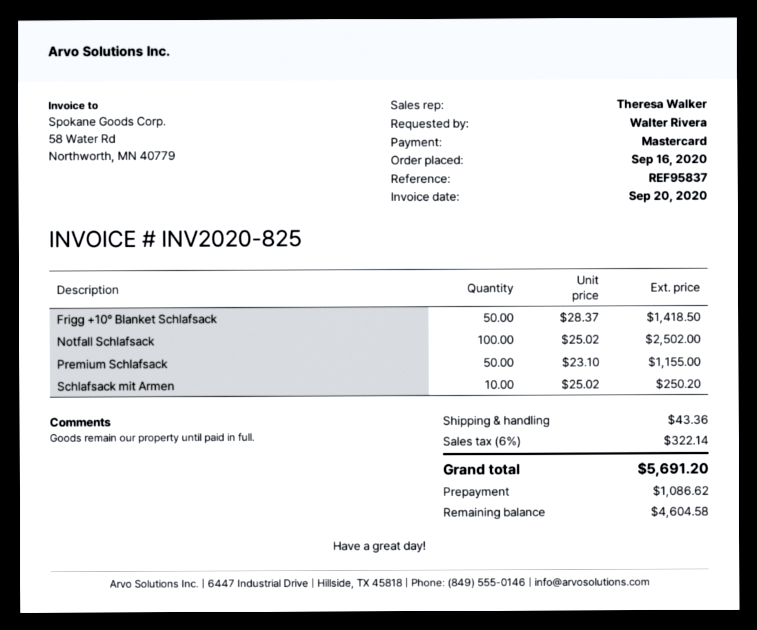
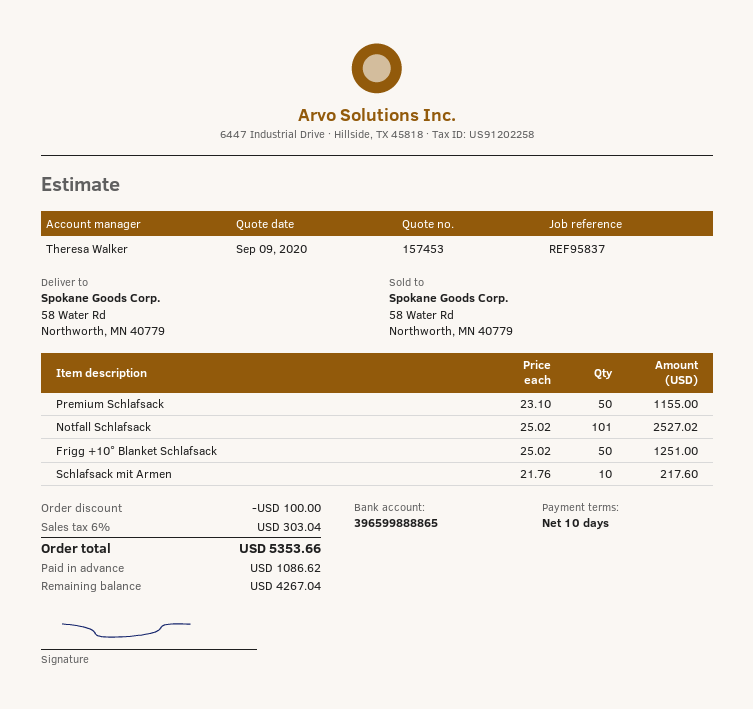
Frigg +10° Blanket Schlafsack: 50 x 28.37 = 1418.50 -> 50 x 25.02 = 1251.00
Notfall Schlafsack: 100 x 25.02 = 2502.00 -> 101 x 25.02 = 2527.02
Schlafsack mit Armen: 10 x 25.02 = 250.20 -> 10 x 21.76 = 217.60
discount: none -> 100.00
shipping: 43.36 -> none
tax: 6% = 322.14 -> 6% = 303.04
total: 5691.20 -> 5353.66
balance: 4604.58 -> 4267.04

